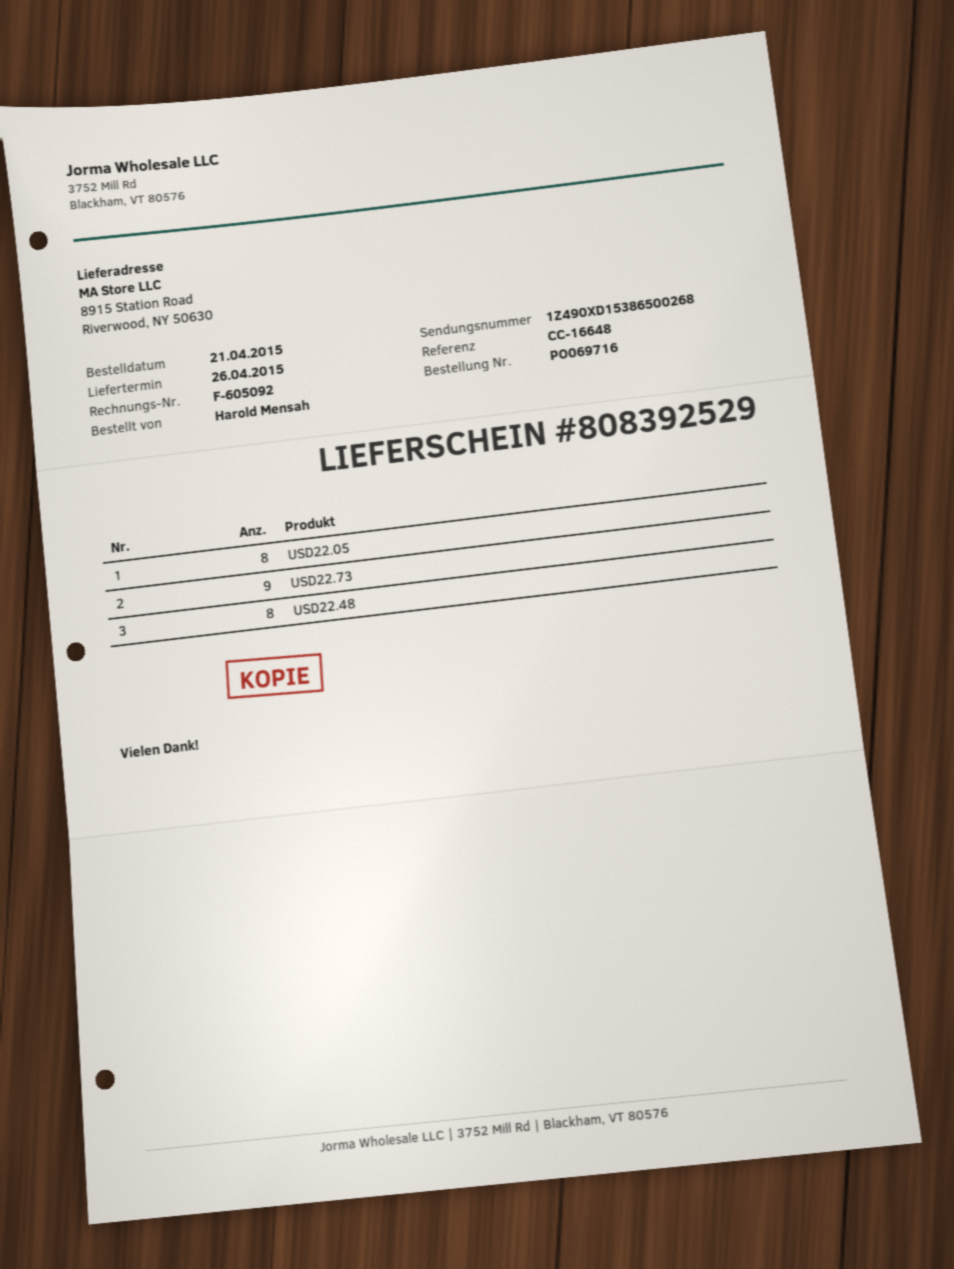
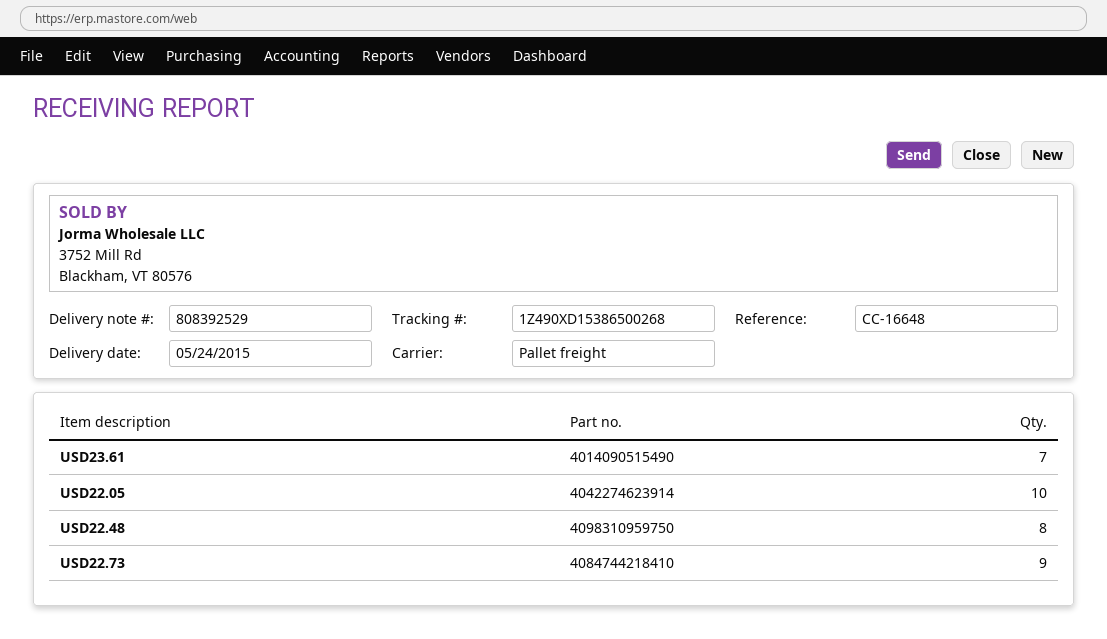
delivery date: 2015-04-26 -> 2015-05-24
USD22.05: 8 -> 10
USD23.61: none -> 7

